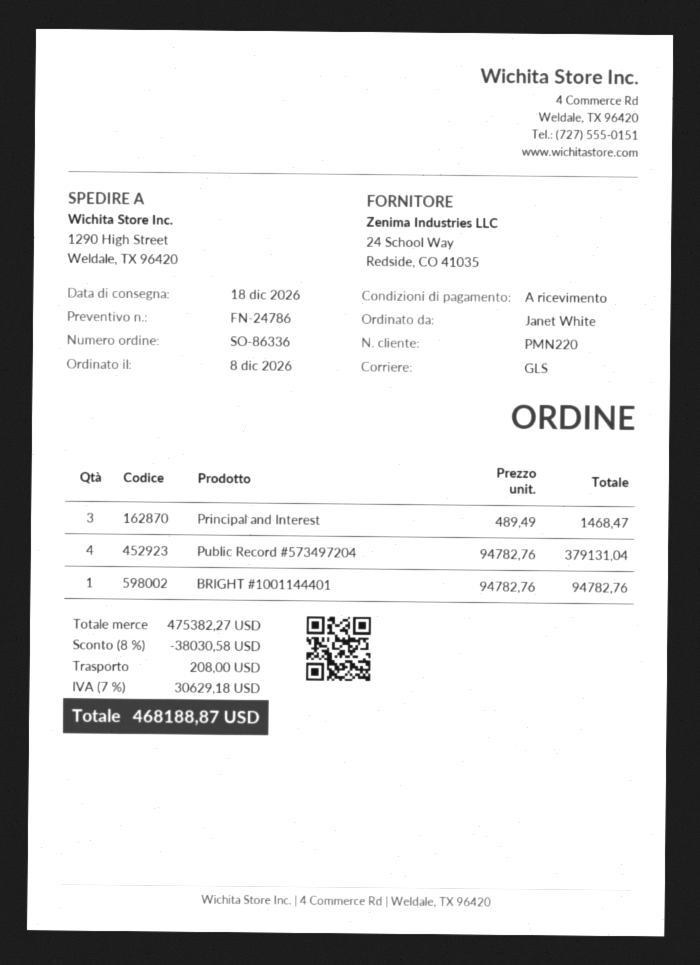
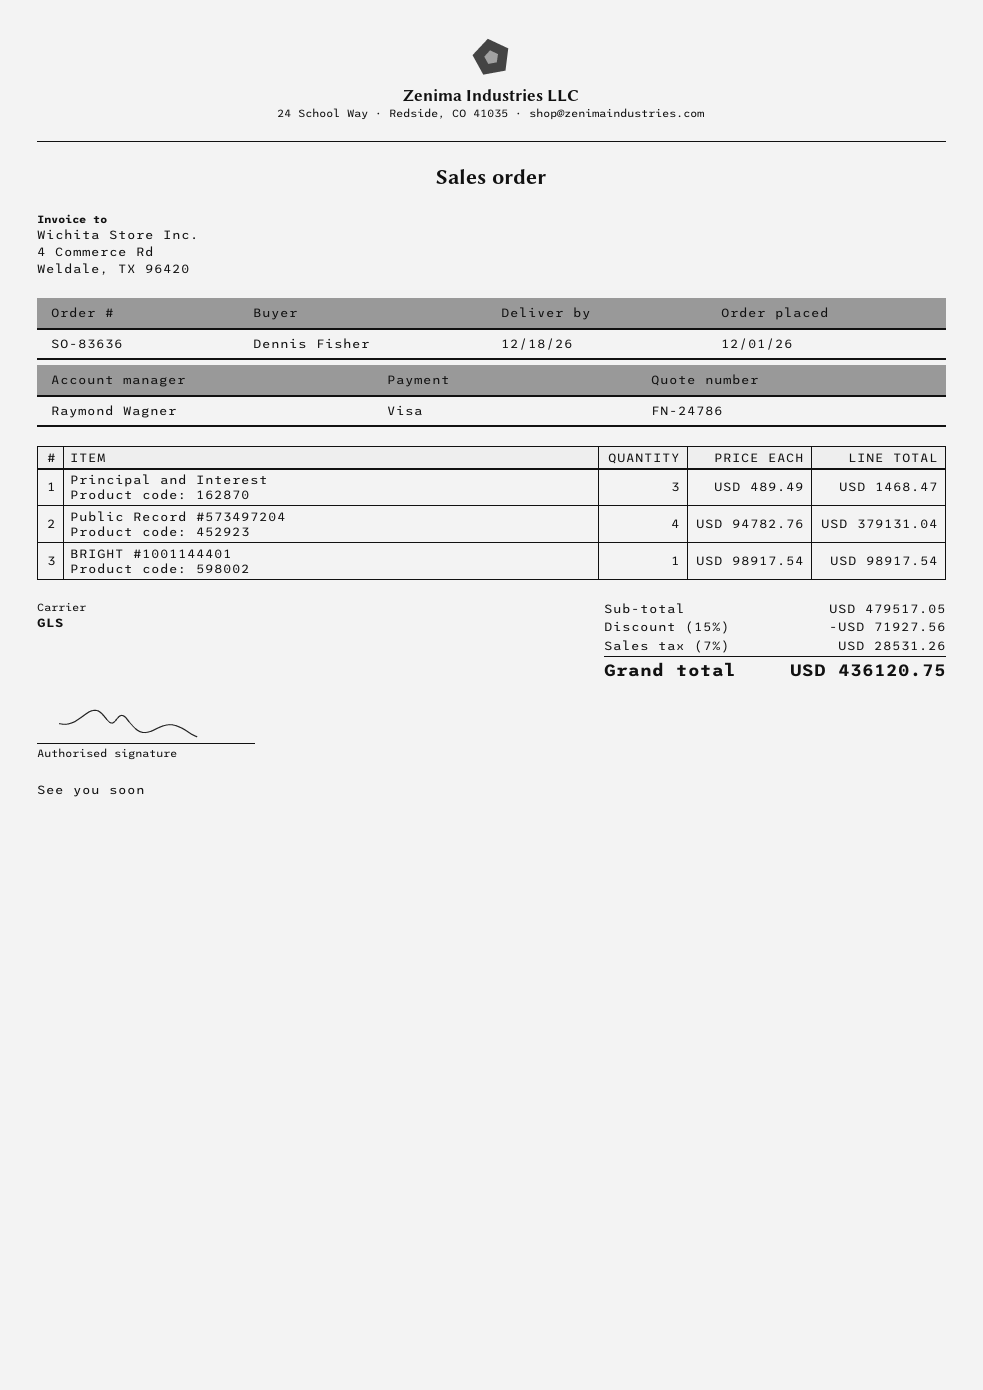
order number: SO-86336 -> SO-83636
order date: 2026-12-08 -> 2026-12-01
ordered by: Janet White -> Dennis Fisher
BRIGHT #1001144401: 1 x 94782.76 = 94782.76 -> 1 x 98917.54 = 98917.54
subtotal: 475382.27 -> 479517.05
discount: 8% = 38030.58 -> 15% = 71927.56
shipping: 208.00 -> none
tax: 7% = 30629.18 -> 7% = 28531.26
total: 468188.87 -> 436120.75

